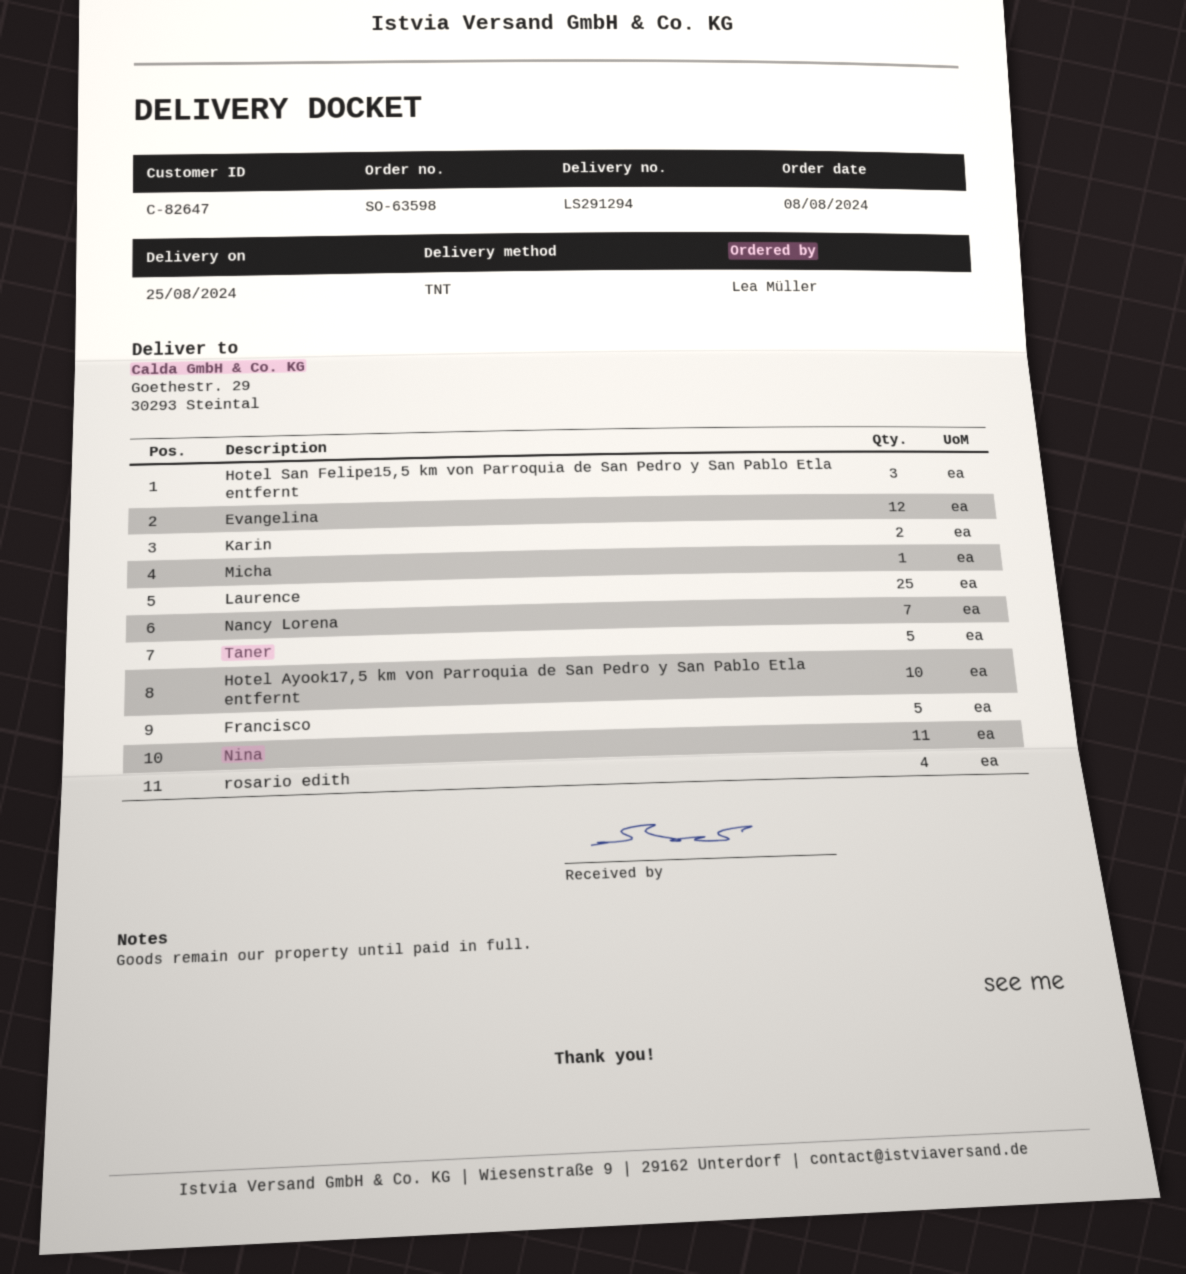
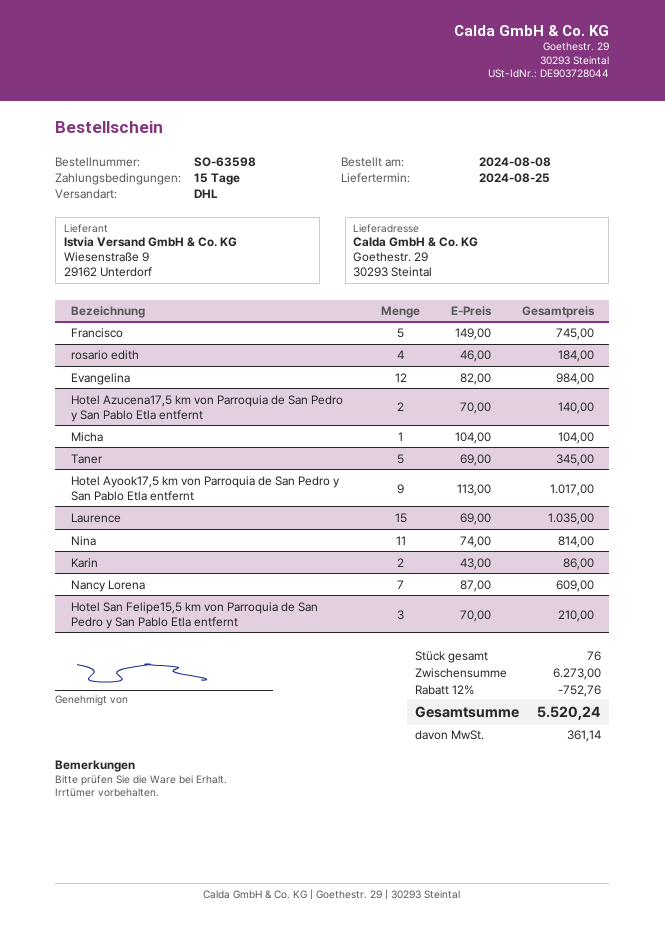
shipping method: TNT -> DHL
Laurence: 25 -> 15
Hotel Ayook17,5 km von Parroquia de San Pedro y San Pablo Etla entfernt: 10 -> 9
Hotel Azucena17,5 km von Parroquia de San Pedro y San Pablo Etla entfernt: none -> 2

